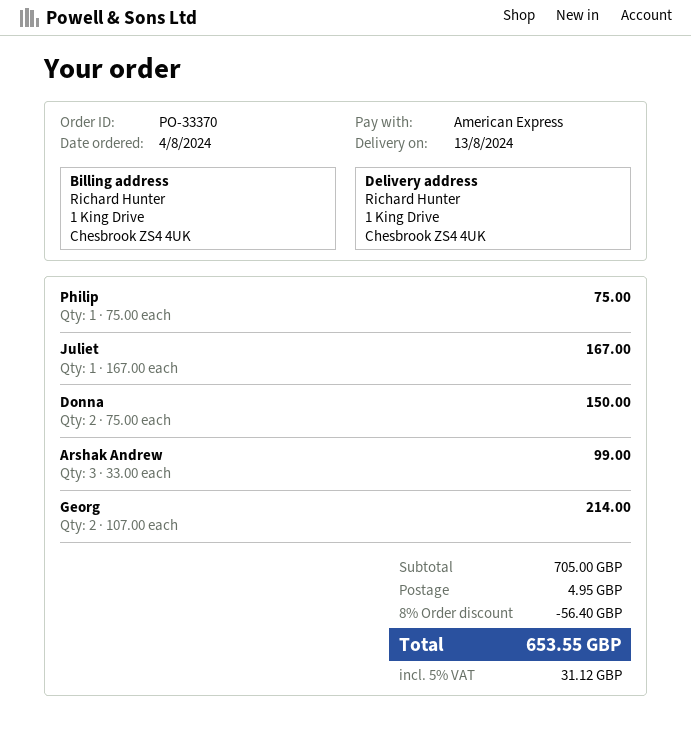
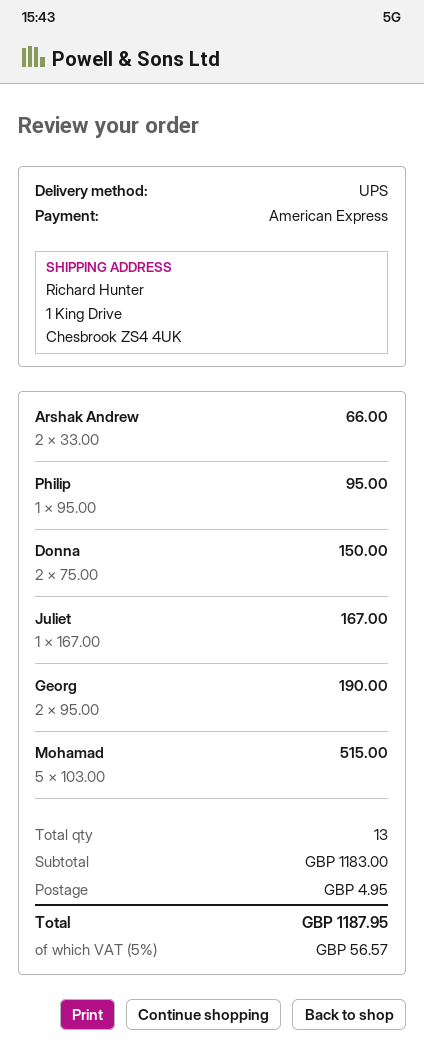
Philip: 1 x 75.00 = 75.00 -> 1 x 95.00 = 95.00
Arshak Andrew: 3 x 33.00 = 99.00 -> 2 x 33.00 = 66.00
Georg: 2 x 107.00 = 214.00 -> 2 x 95.00 = 190.00
Mohamad: none -> 5 x 103.00 = 515.00
subtotal: 705.00 -> 1183.00
discount: 8% = 56.40 -> none
tax: 5% = 31.12 -> 5% = 56.57
total: 653.55 -> 1187.95

